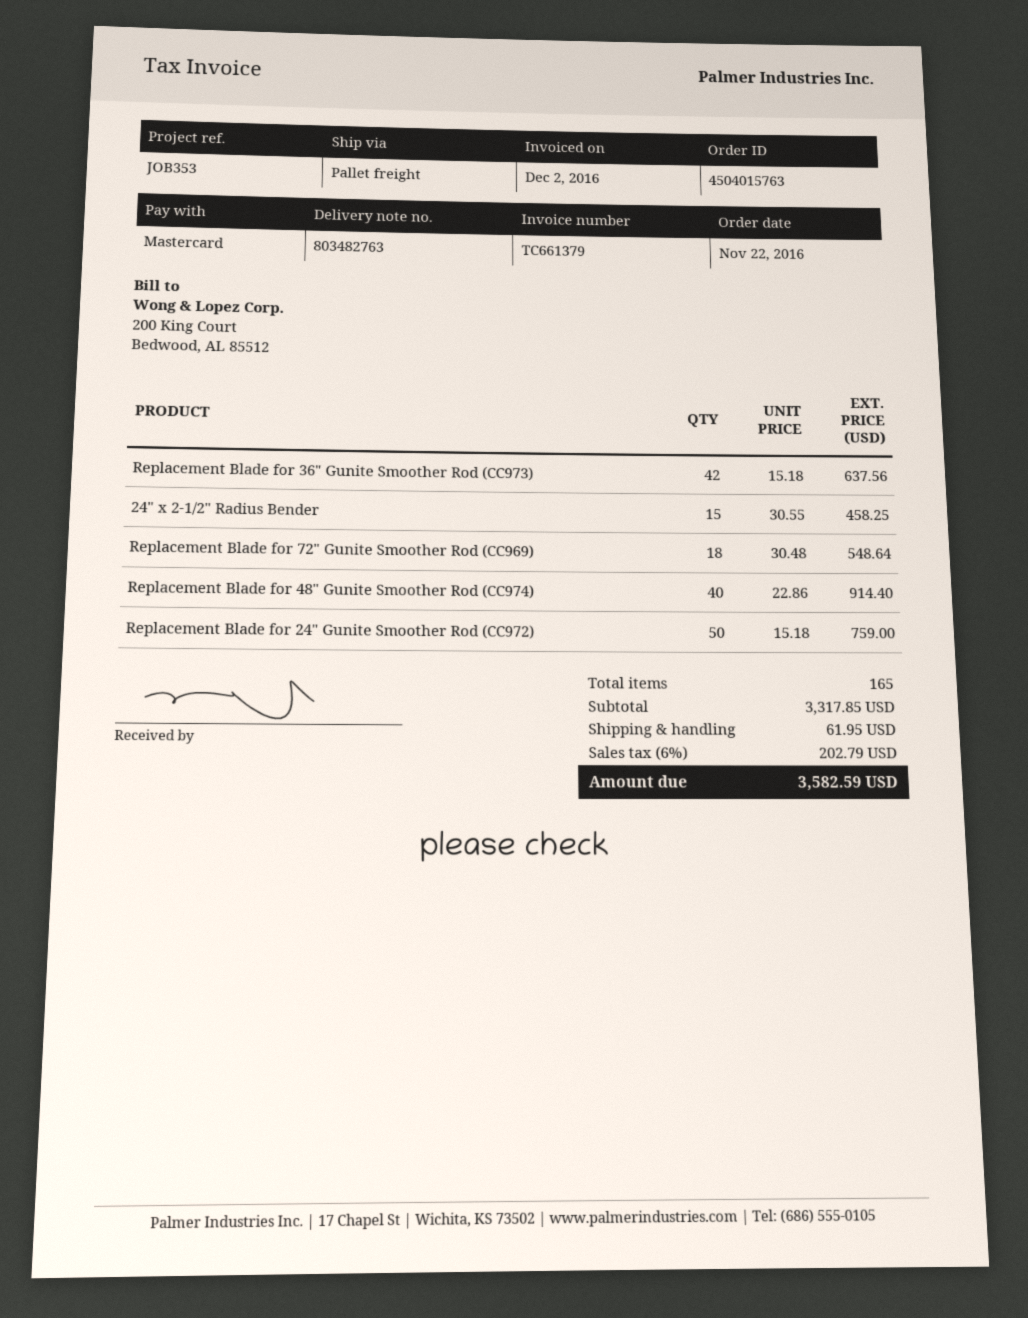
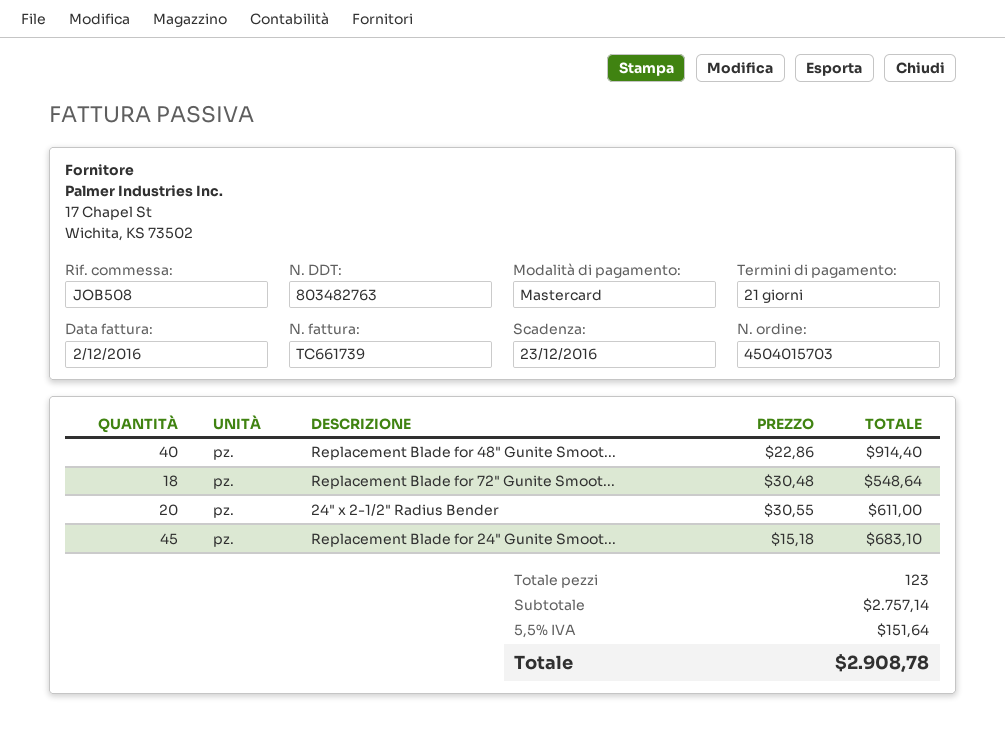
order number: 4504015763 -> 4504015703
invoice number: TC661379 -> TC661739
reference: JOB353 -> JOB508
Replacement Blade for 36" Gunite Smoother Rod (CC973): 42 x 15.18 = 637.56 -> none
24" x 2-1/2" Radius Bender: 15 x 30.55 = 458.25 -> 20 x 30.55 = 611.00
Replacement Blade for 24" Gunite Smoother Rod (CC972): 50 x 15.18 = 759.00 -> 45 x 15.18 = 683.10
total quantity: 165 -> 123
subtotal: 3317.85 -> 2757.14
shipping: 61.95 -> none
tax: 6% = 202.79 -> 5.5% = 151.64
total: 3582.59 -> 2908.78

